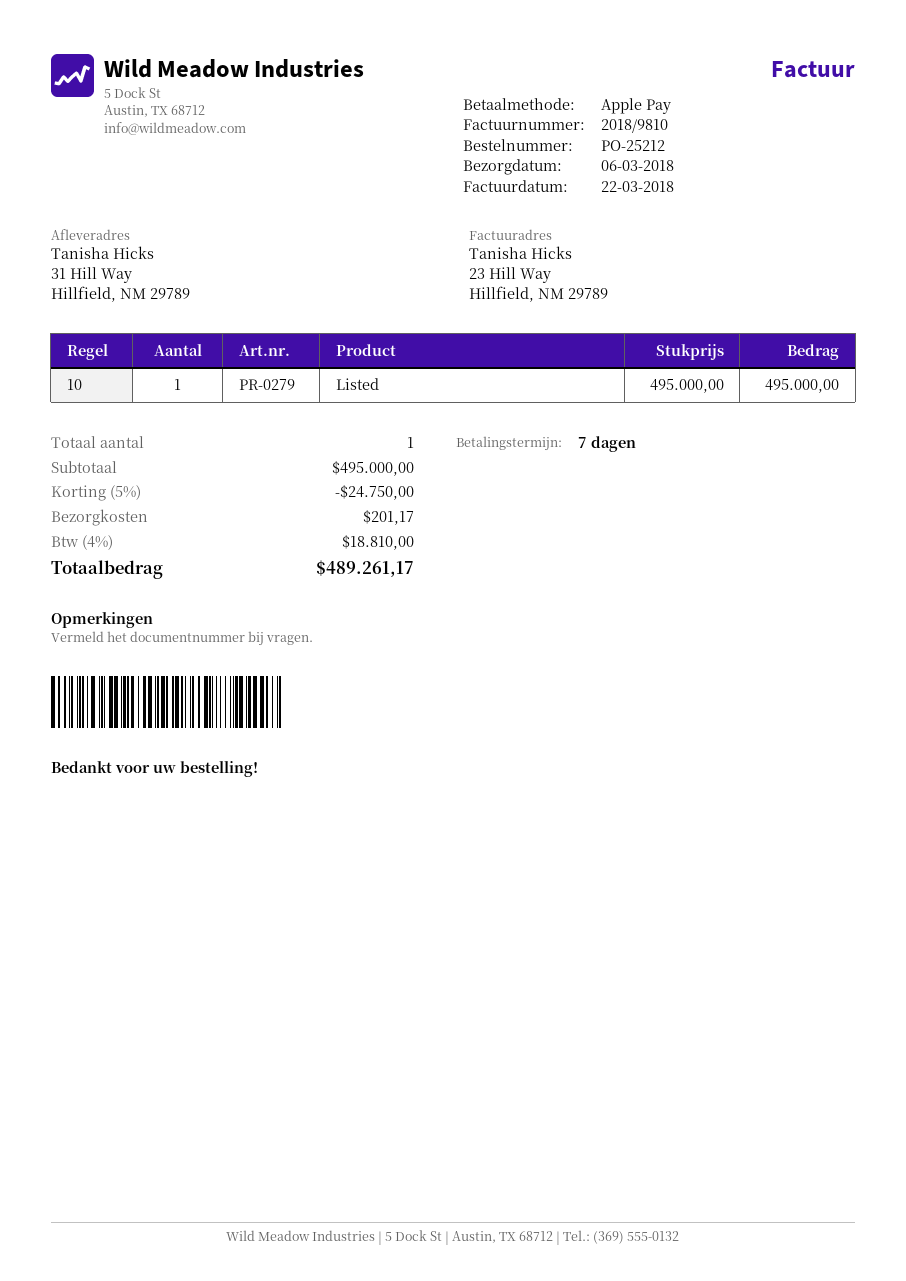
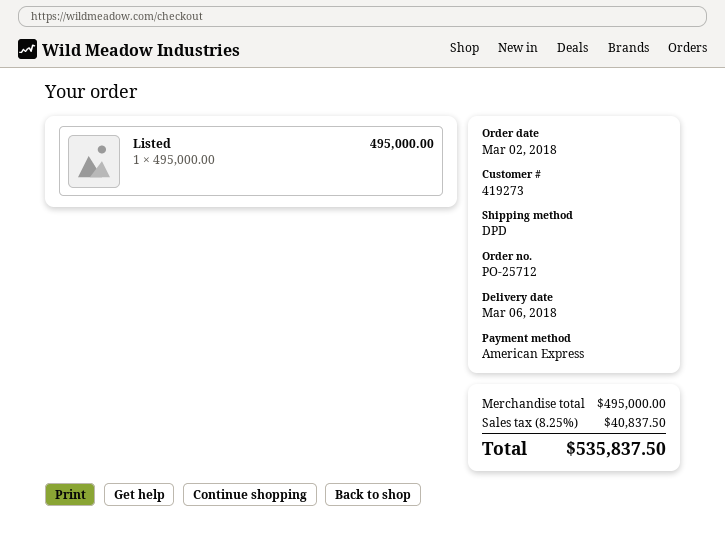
order number: PO-25212 -> PO-25712
payment method: Apple Pay -> American Express
discount: 5% = 24750.00 -> none
shipping: 201.17 -> none
tax: 4% = 18810.00 -> 8.25% = 40837.50
total: 489261.17 -> 535837.50

